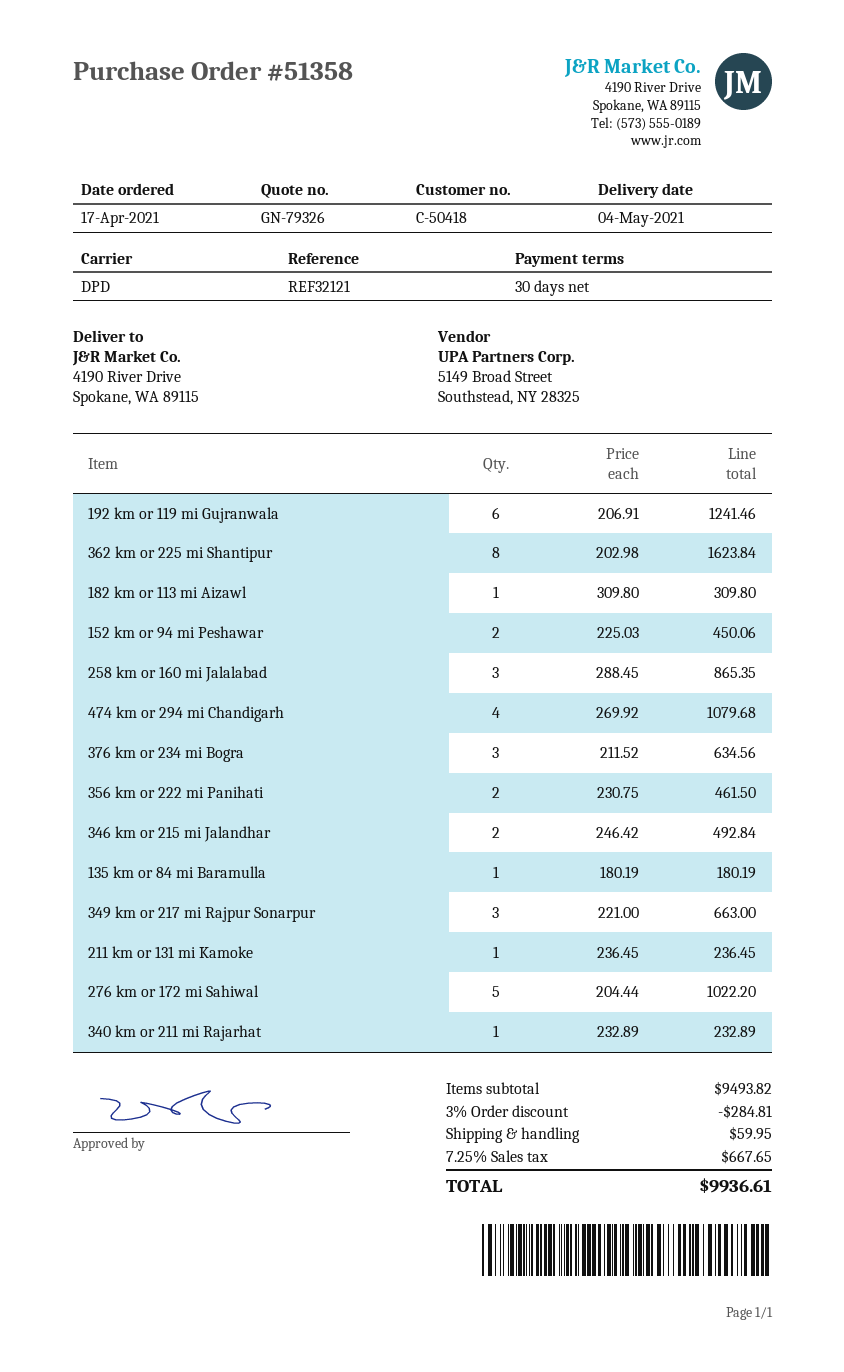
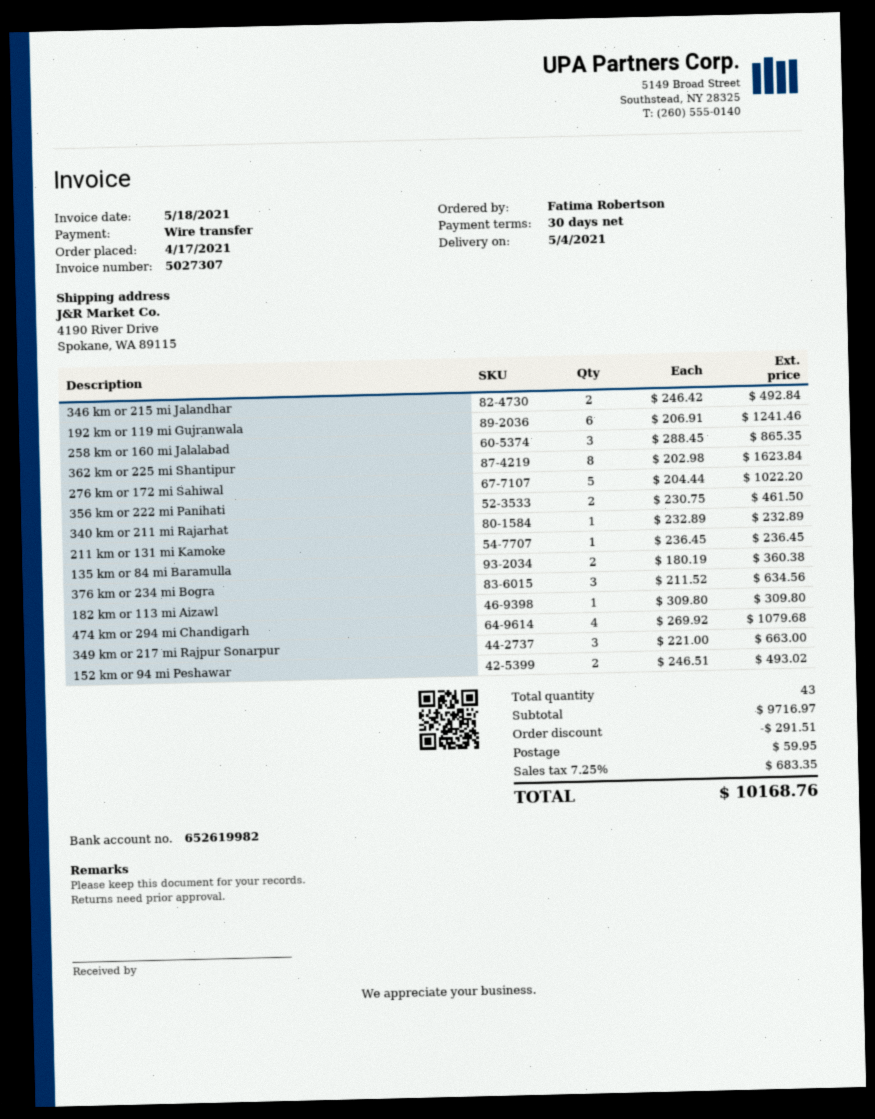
152 km or 94 mi Peshawar: 2 x 225.03 = 450.06 -> 2 x 246.51 = 493.02
135 km or 84 mi Baramulla: 1 x 180.19 = 180.19 -> 2 x 180.19 = 360.38
subtotal: 9493.82 -> 9716.97
discount: 284.81 -> 291.51
tax: 7.25% = 667.65 -> 7.25% = 683.35
total: 9936.61 -> 10168.76

